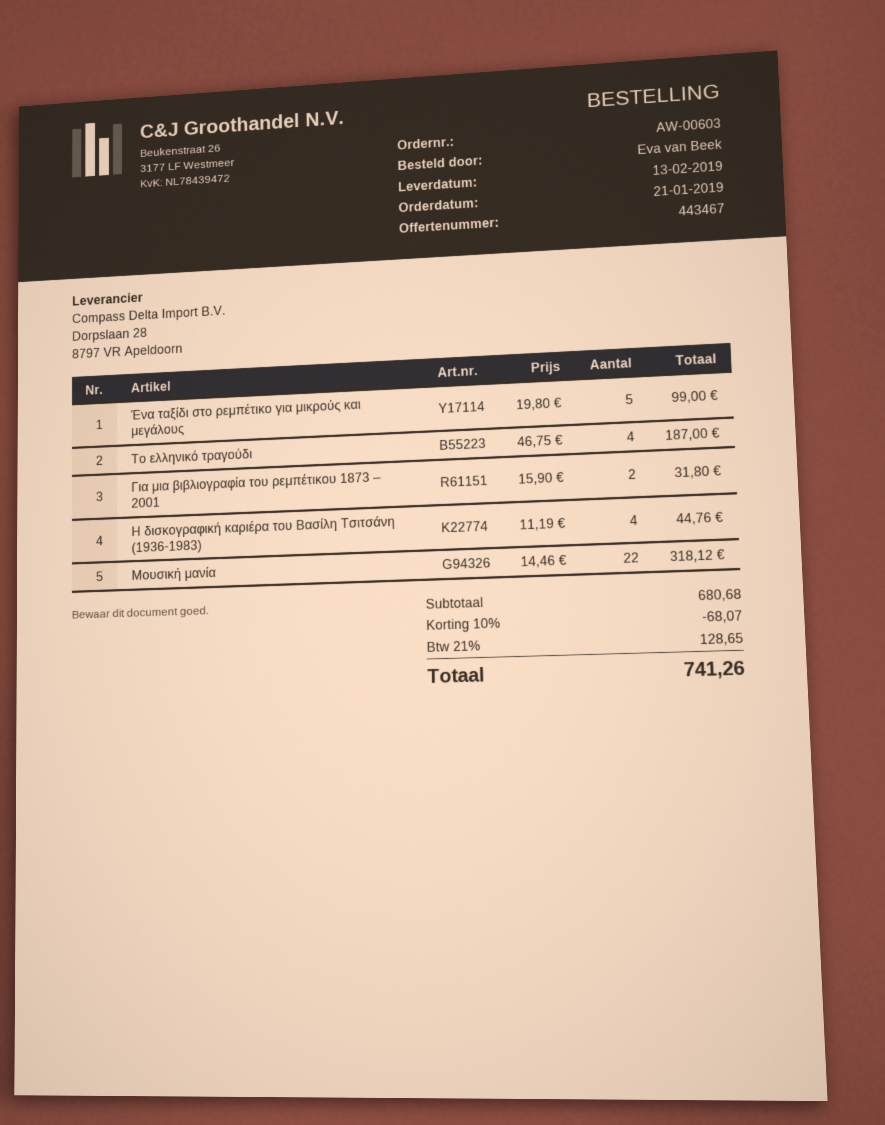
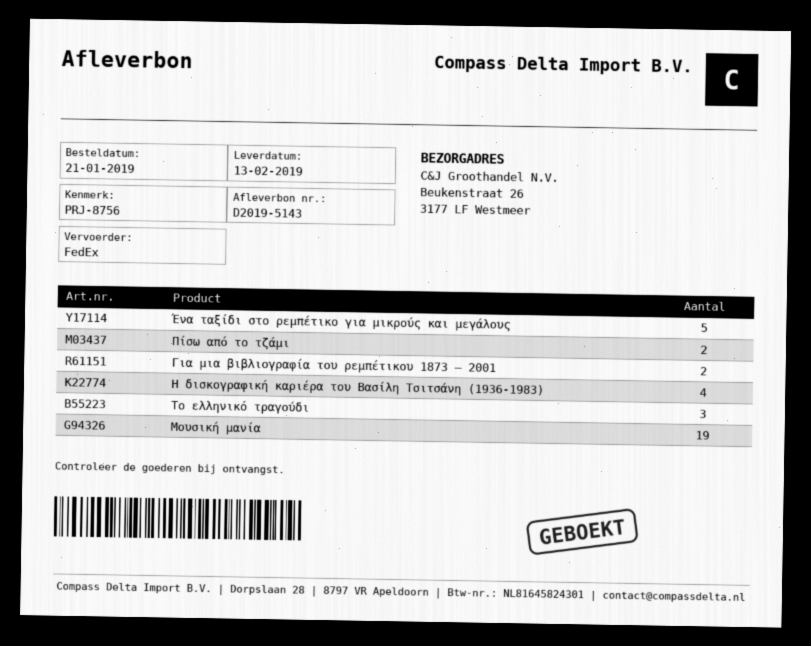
Το ελληνικό τραγούδι: 4 -> 3
Μουσική μανία: 22 -> 19
Πίσω από το τζάμι: none -> 2

